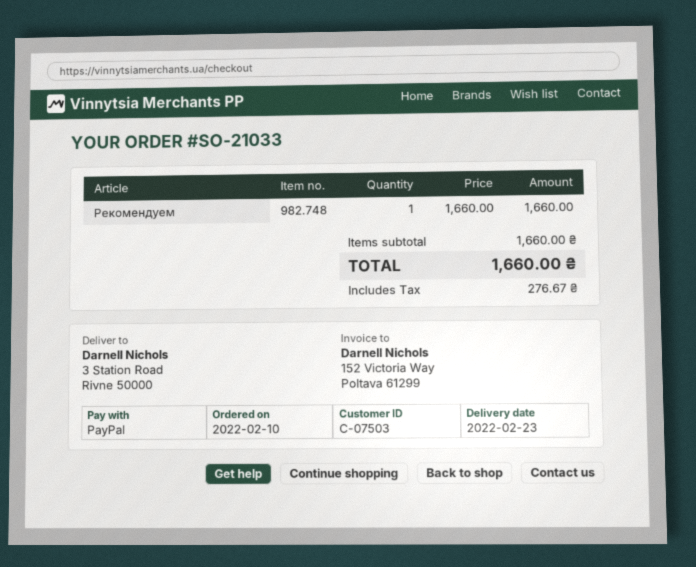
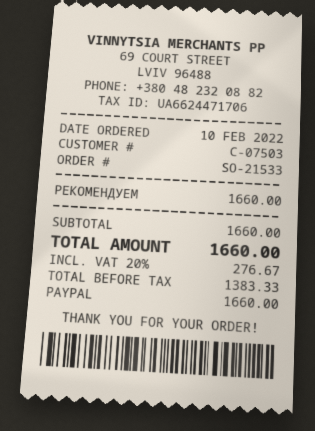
order number: SO-21033 -> SO-21533

